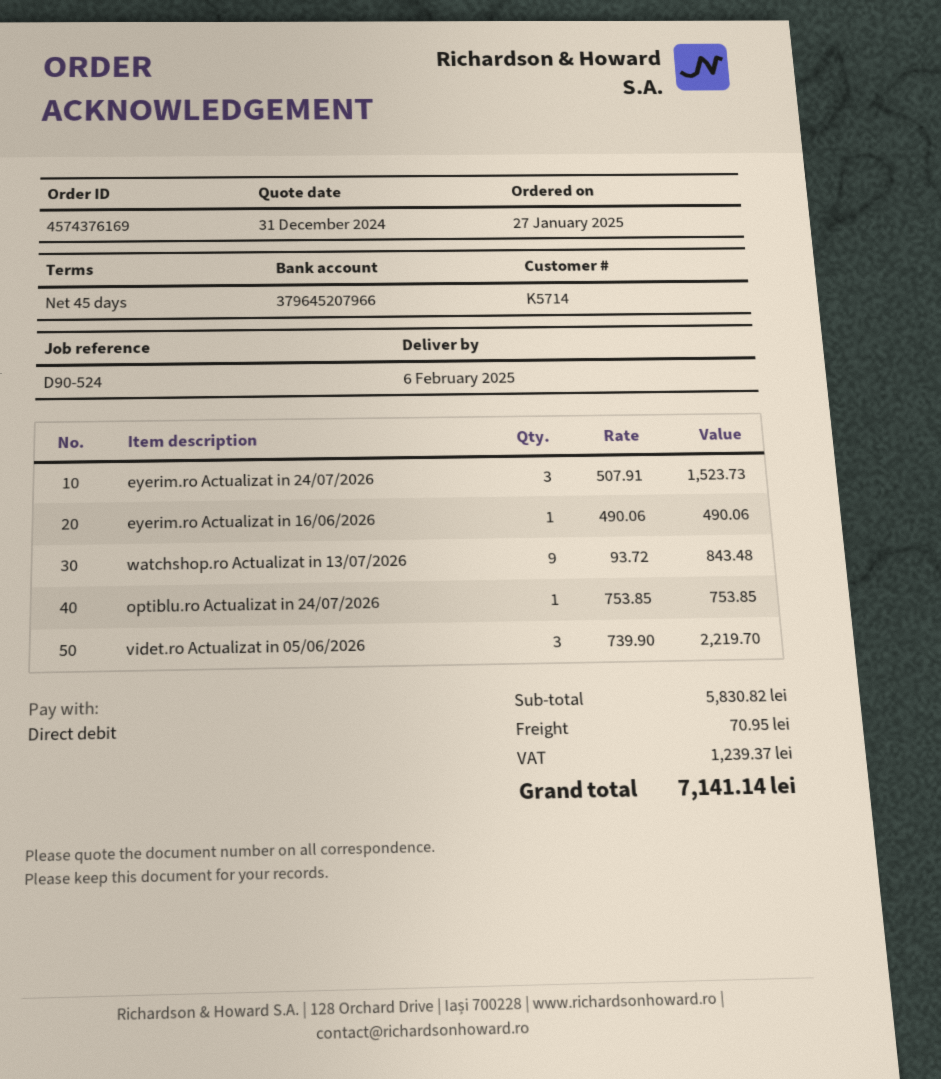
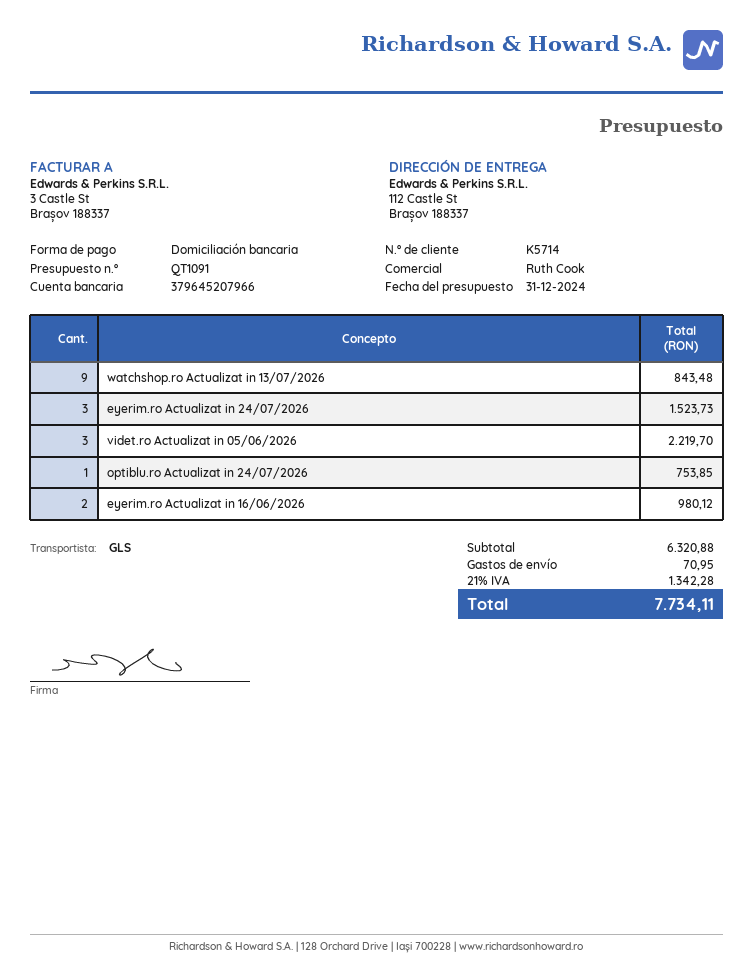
eyerim.ro Actualizat in 16/06/2026: 1 for 490.06 -> 2 for 980.12
subtotal: 5830.82 -> 6320.88
tax: 1239.37 -> 1342.28
total: 7141.14 -> 7734.11

